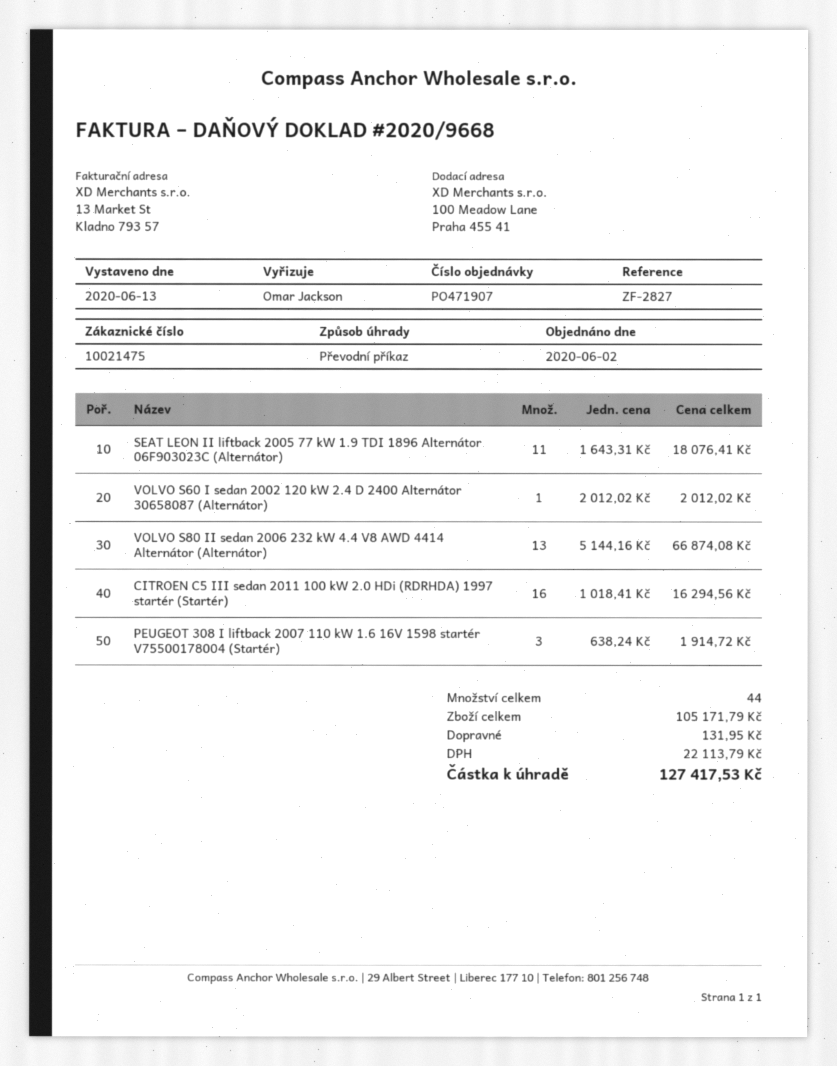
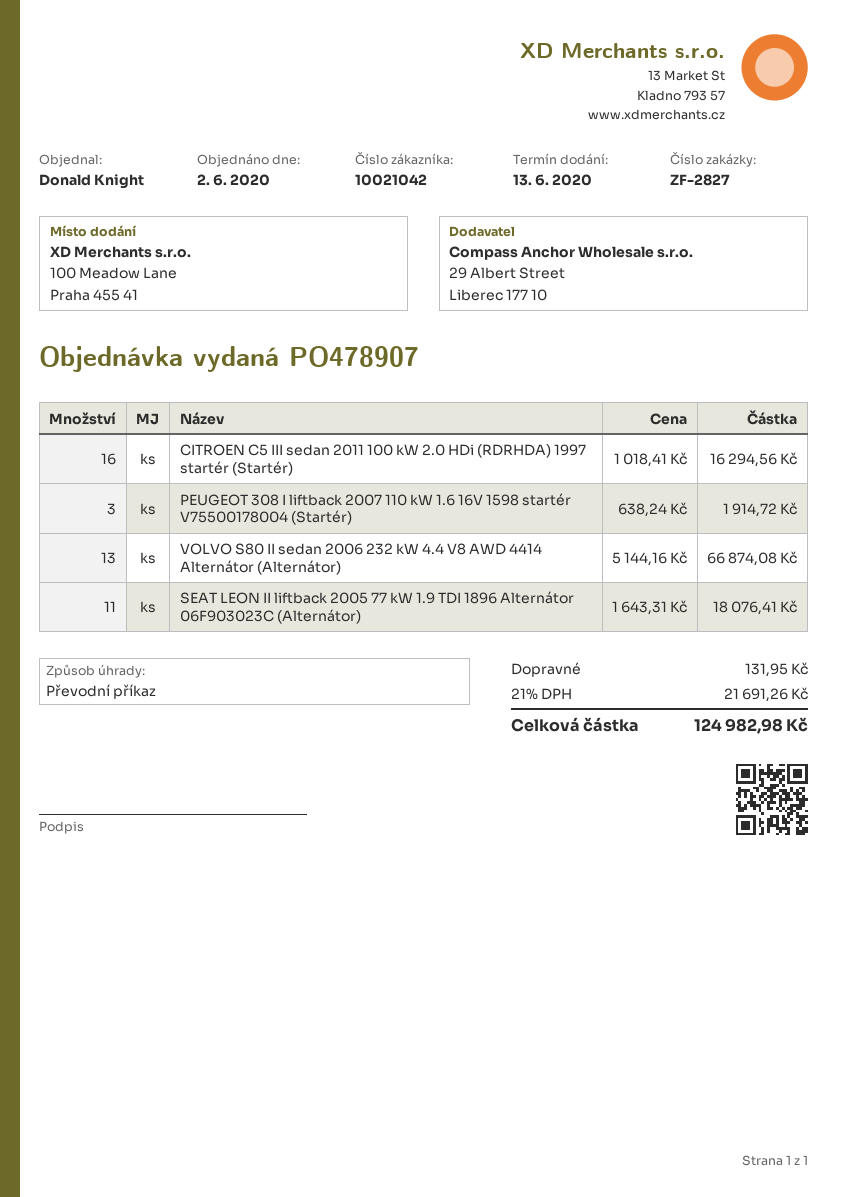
order number: PO471907 -> PO478907
customer number: 10021475 -> 10021042
VOLVO S60 I sedan 2002 120 kW 2.4 D 2400 Alternátor 30658087 (Alternátor): 1 x 2012.02 = 2012.02 -> none
tax: 22113.79 -> 21691.26
total: 127417.53 -> 124982.98

